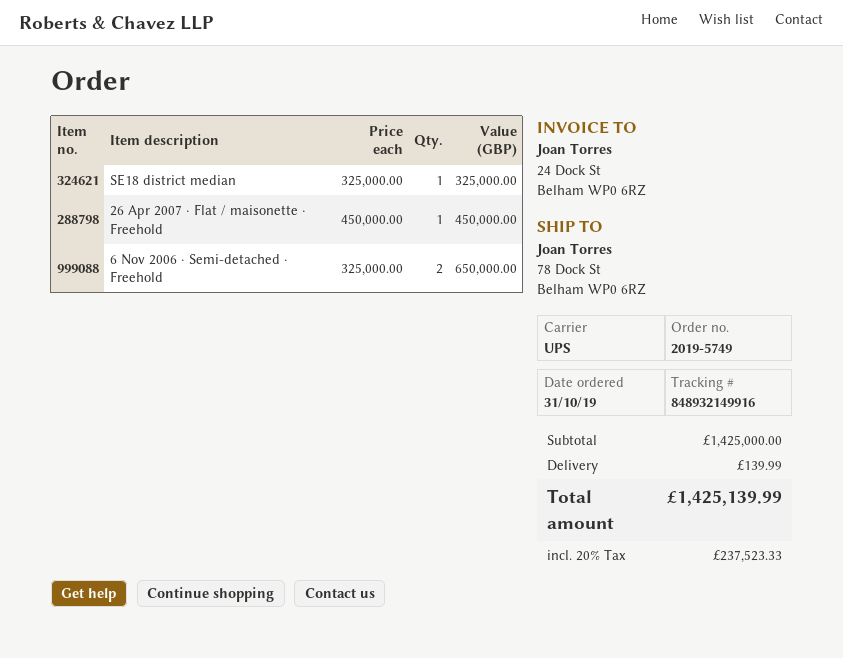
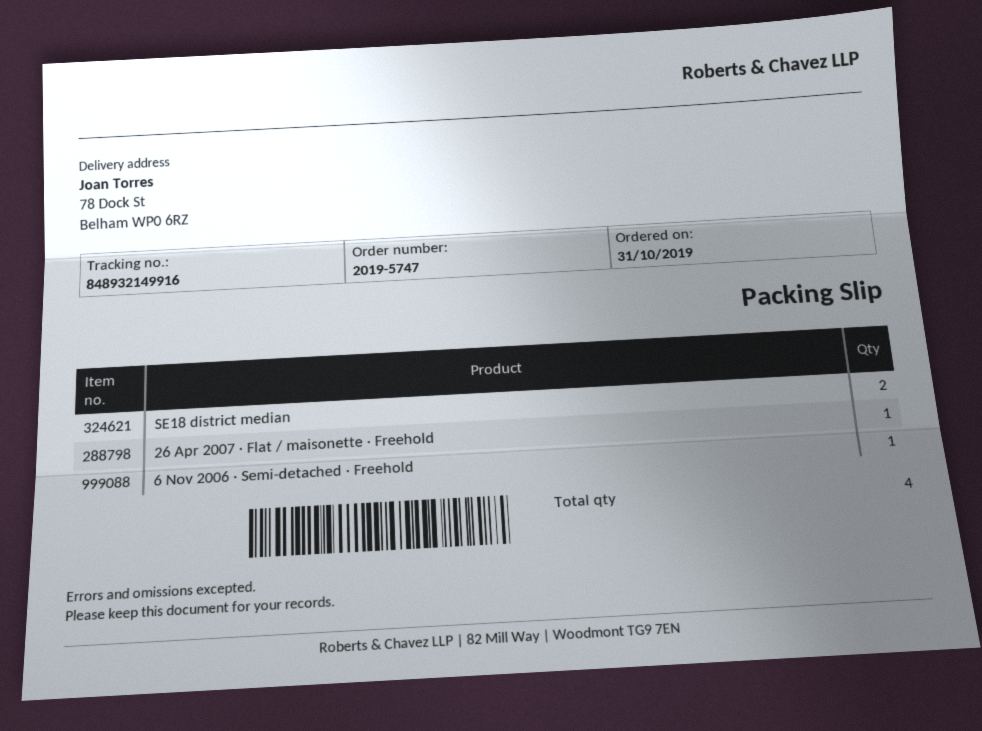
order number: 2019-5749 -> 2019-5747
SE18 district median: 1 -> 2
6 Nov 2006 · Semi-detached · Freehold: 2 -> 1

